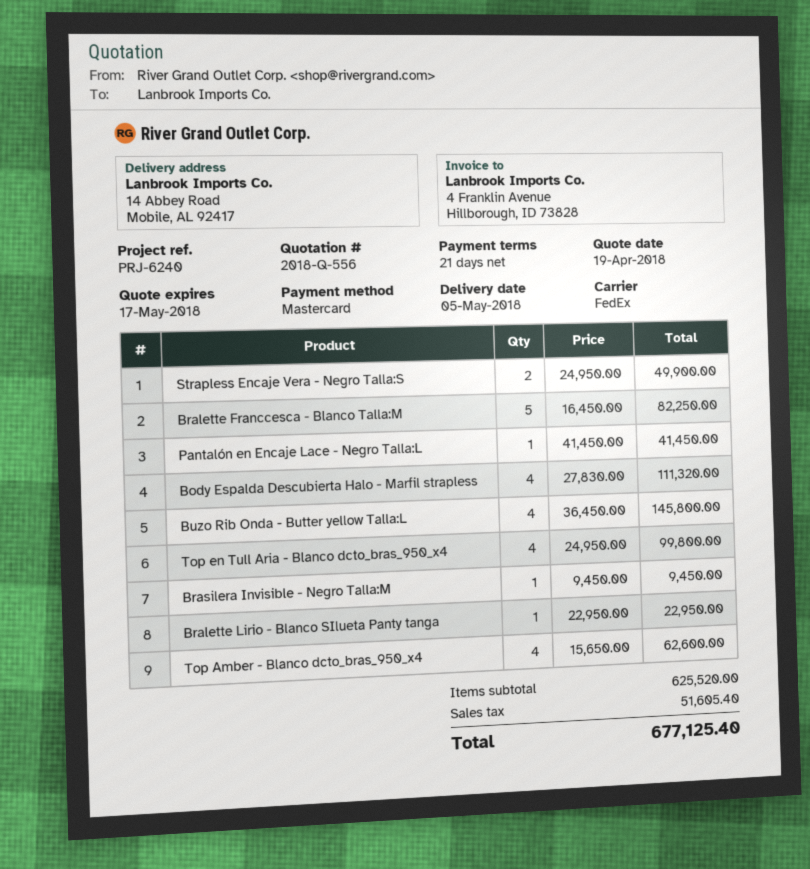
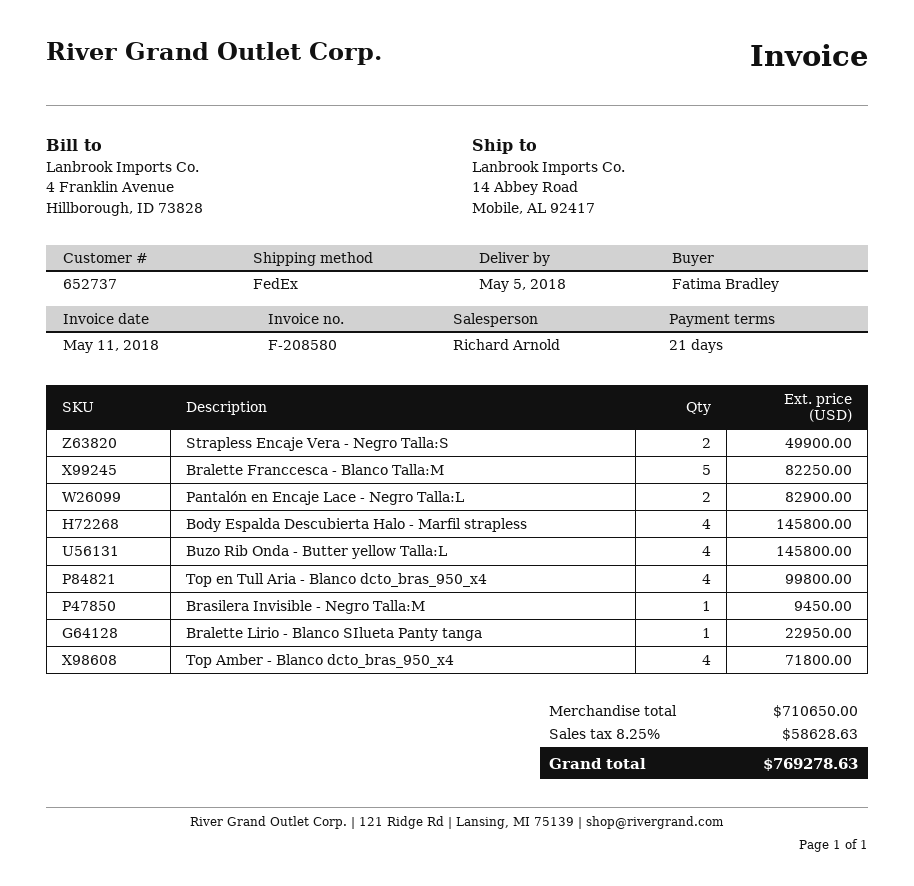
Pantalón en Encaje Lace - Negro Talla:L: 1 for 41450.00 -> 2 for 82900.00
Body Espalda Descubierta Halo - Marfil strapless: 4 for 111320.00 -> 4 for 145800.00
Top Amber - Blanco dcto_bras_950_x4: 4 for 62600.00 -> 4 for 71800.00
subtotal: 625520.00 -> 710650.00
tax: 51605.40 -> 58628.63
total: 677125.40 -> 769278.63

